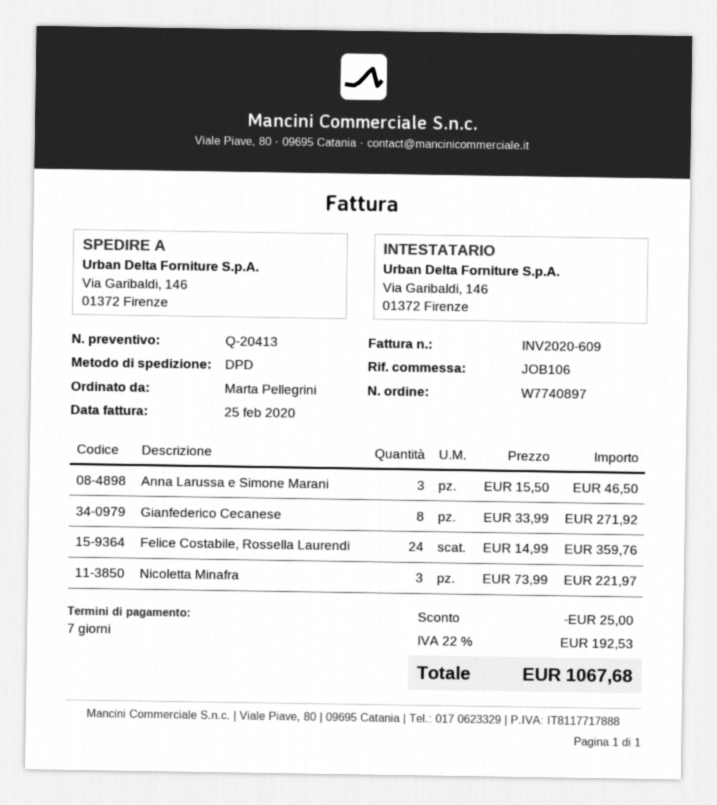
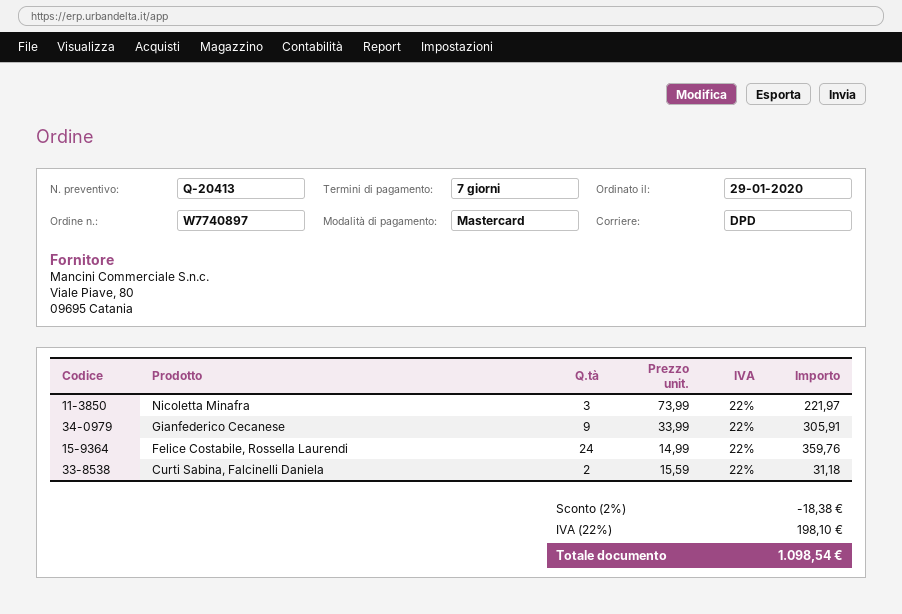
Anna Larussa e Simone Marani: 3 x 15.50 = 46.50 -> none
Gianfederico Cecanese: 8 x 33.99 = 271.92 -> 9 x 33.99 = 305.91
Curti Sabina, Falcinelli Daniela: none -> 2 x 15.59 = 31.18
discount: 25.00 -> 18.38
tax: 22% = 192.53 -> 22% = 198.10
total: 1067.68 -> 1098.54

